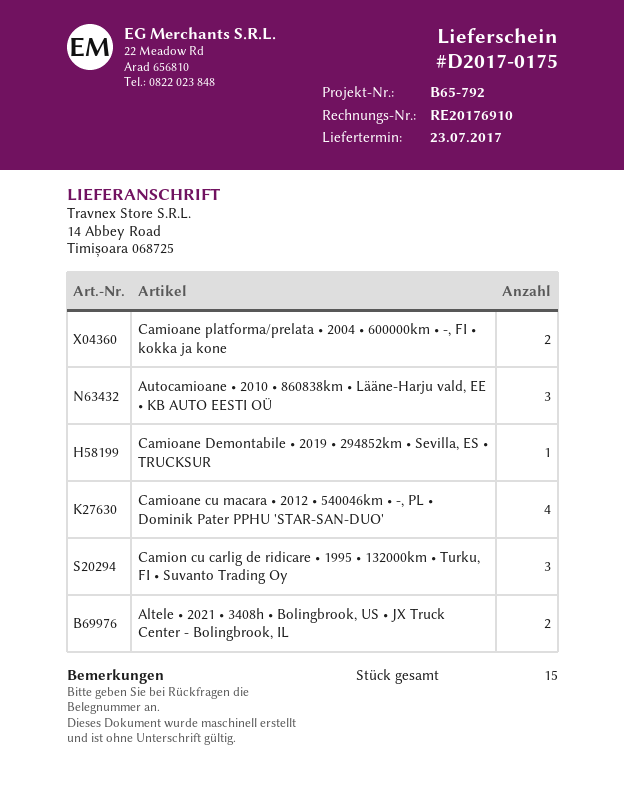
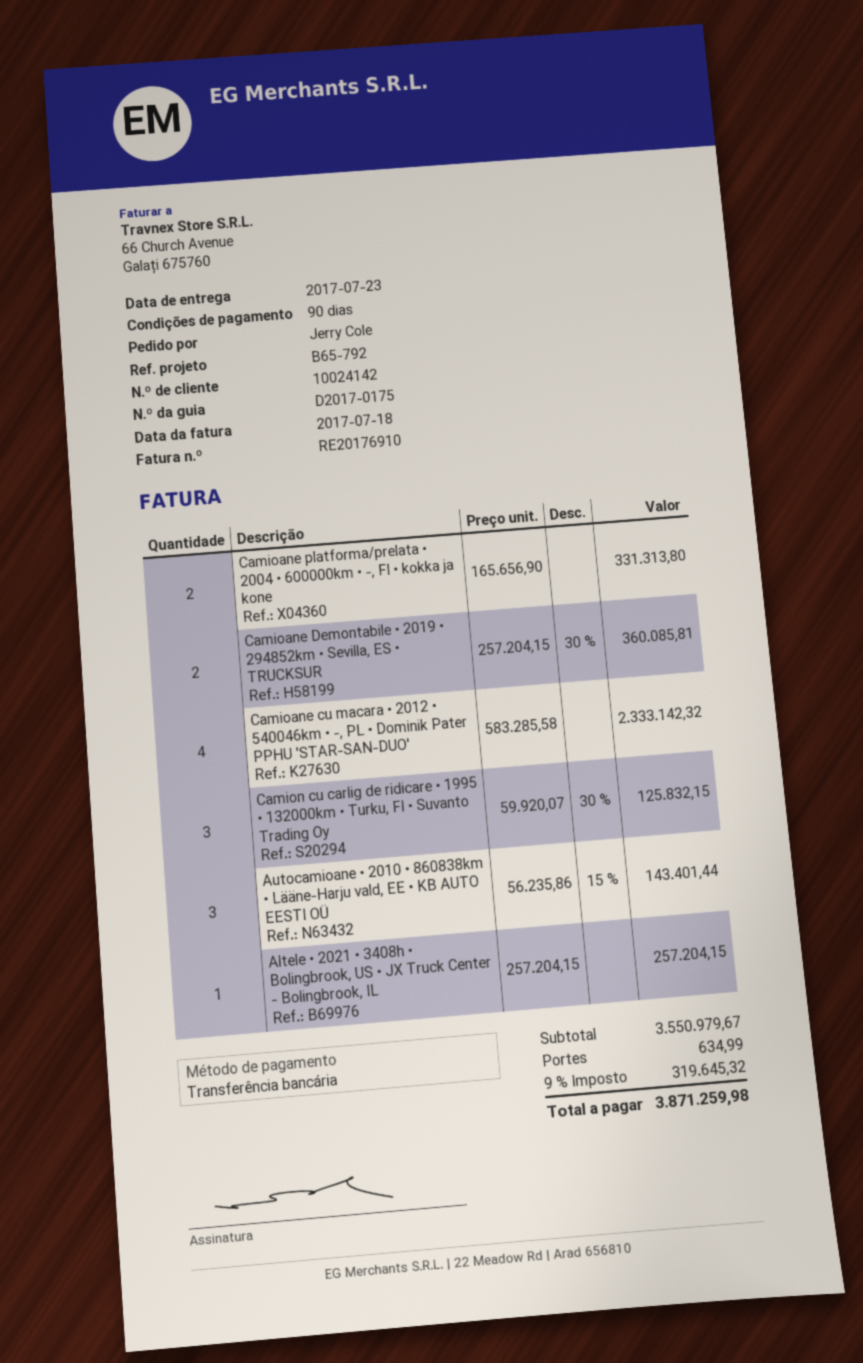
Camioane Demontabile • 2019 • 294852km • Sevilla, ES • TRUCKSUR: 1 -> 2
Altele • 2021 • 3408h • Bolingbrook, US • JX Truck Center - Bolingbrook, IL: 2 -> 1

